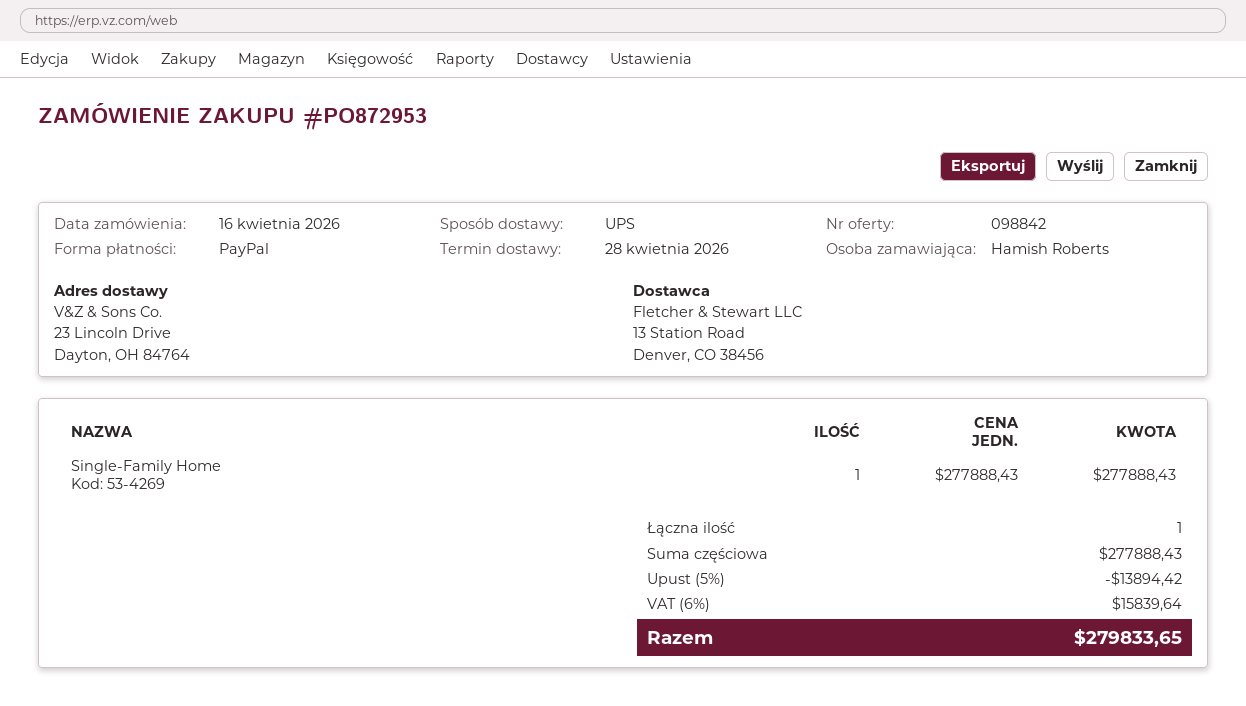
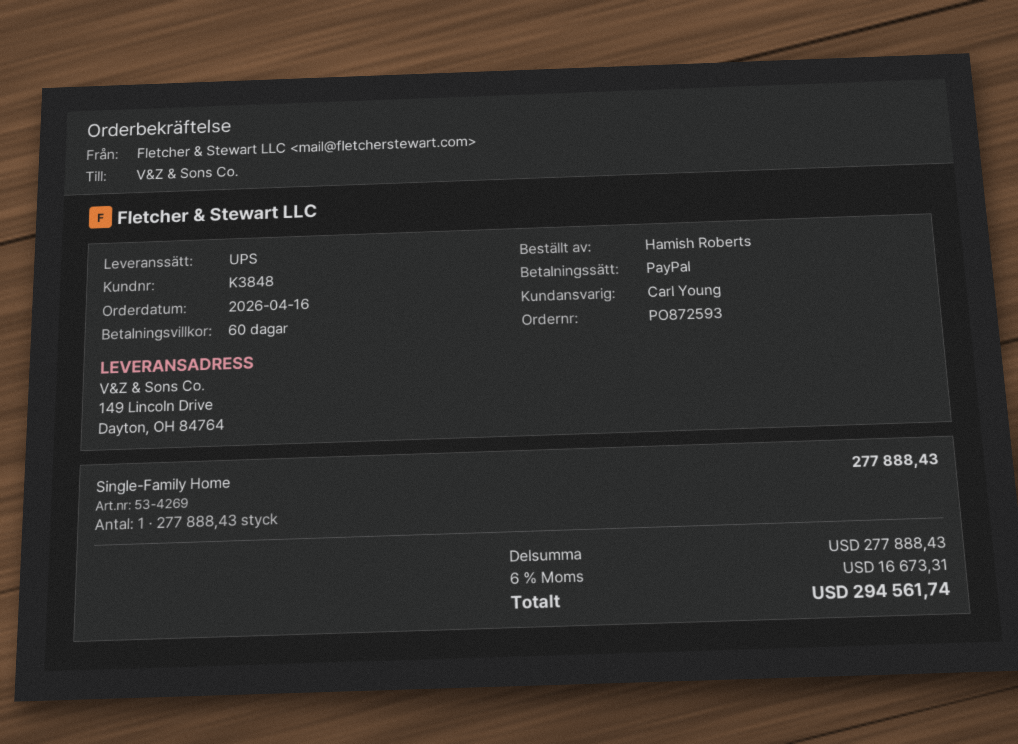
order number: PO872953 -> PO872593
ship to: 23 Lincoln Drive, Dayton, OH 84764 -> 149 Lincoln Drive, Dayton, OH 84764
discount: 5% = 13894.42 -> none
tax: 6% = 15839.64 -> 6% = 16673.31
total: 279833.65 -> 294561.74

